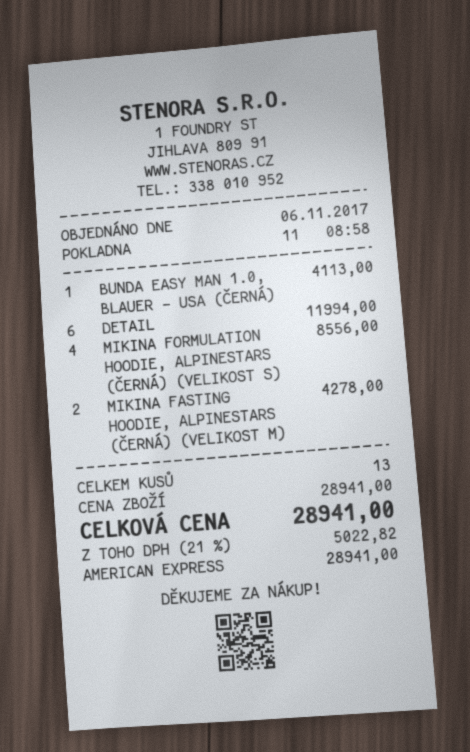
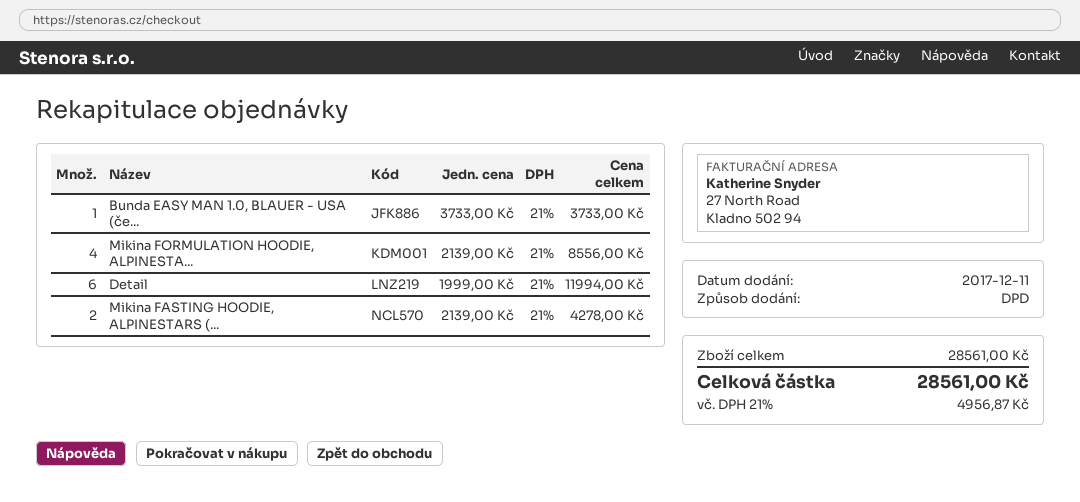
BUNDA EASY MAN 1.0, BLAUER - USA (ČERNÁ): 1 for 4113.00 -> 1 for 3733.00
subtotal: 28941.00 -> 28561.00
tax: 21% = 5022.82 -> 21% = 4956.87
total: 28941.00 -> 28561.00

